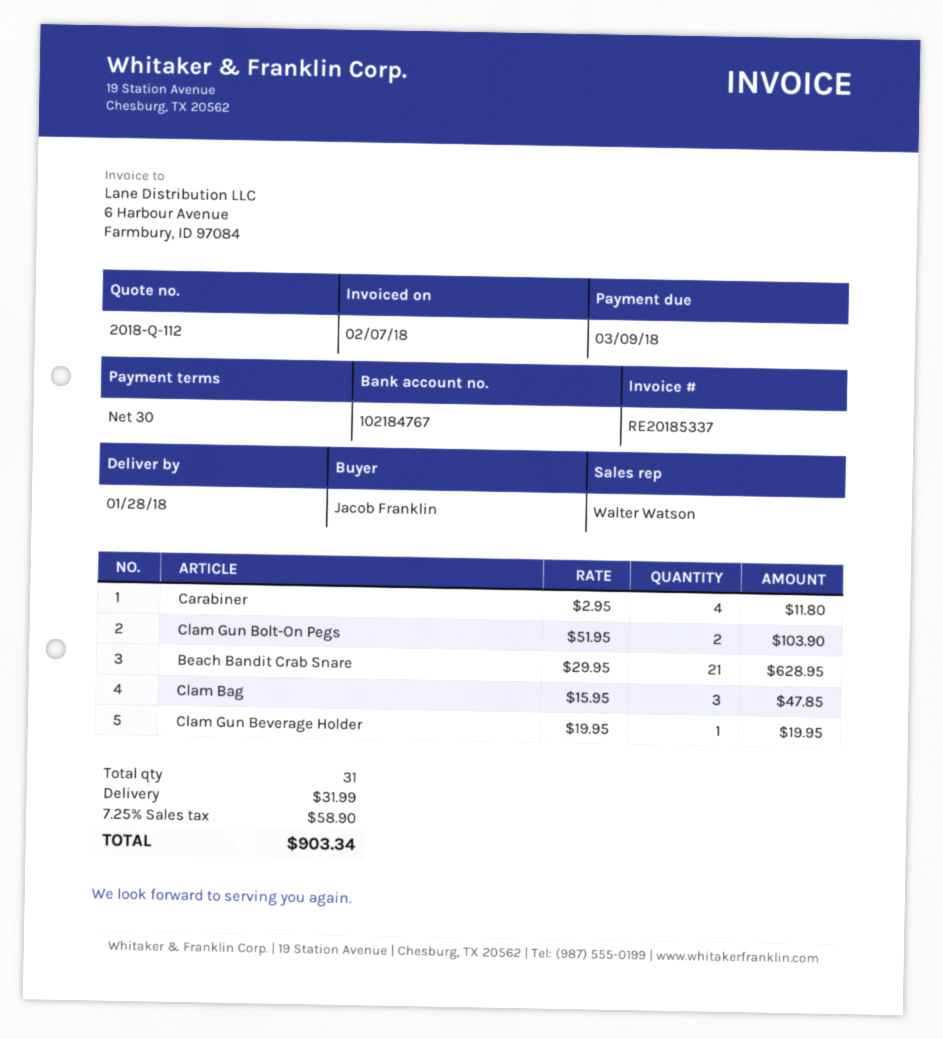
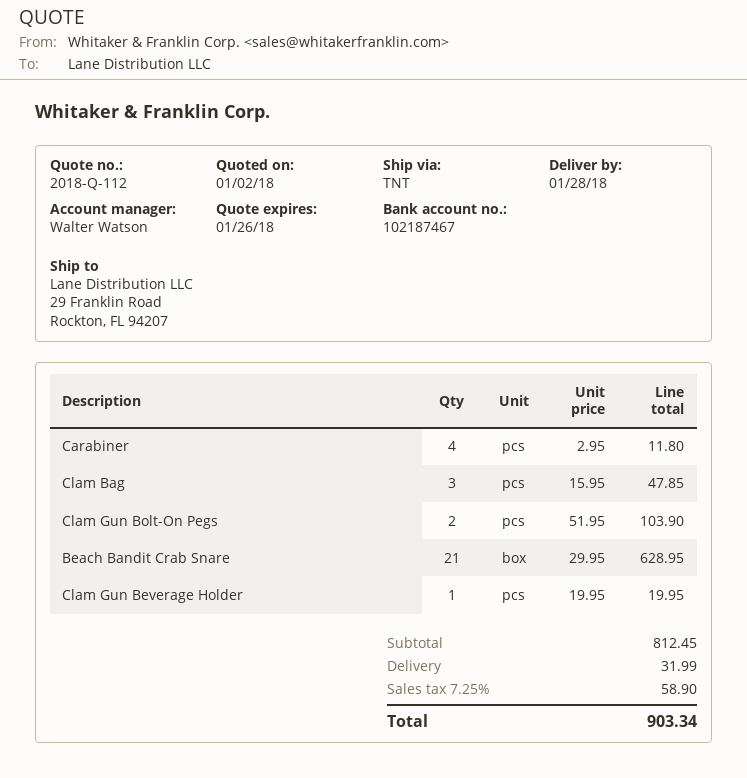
bank account: 102184767 -> 102187467

